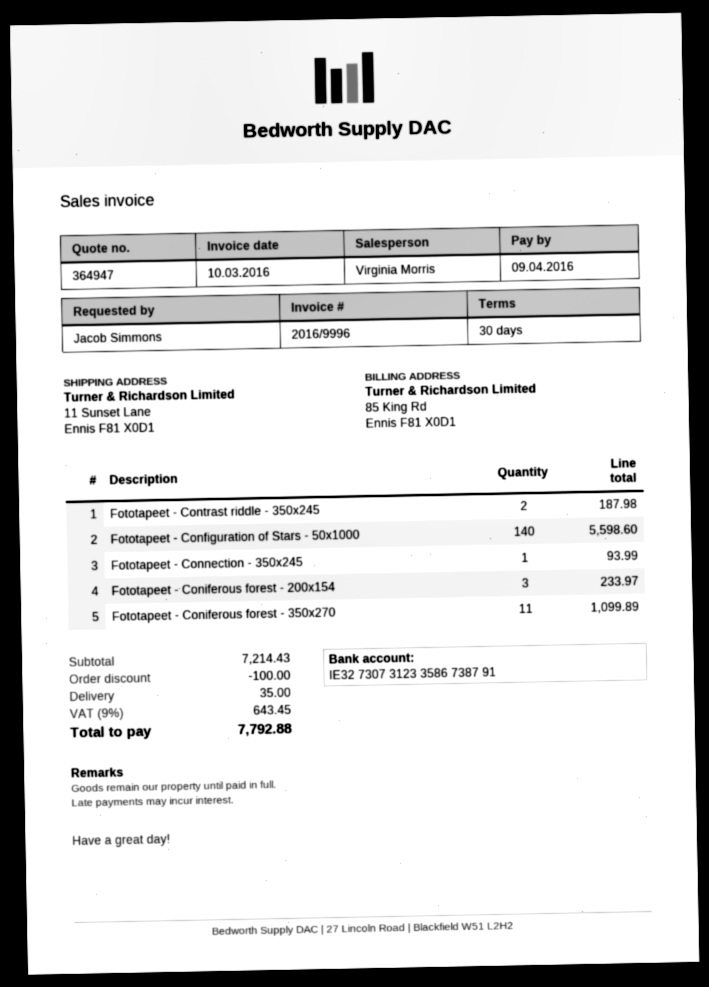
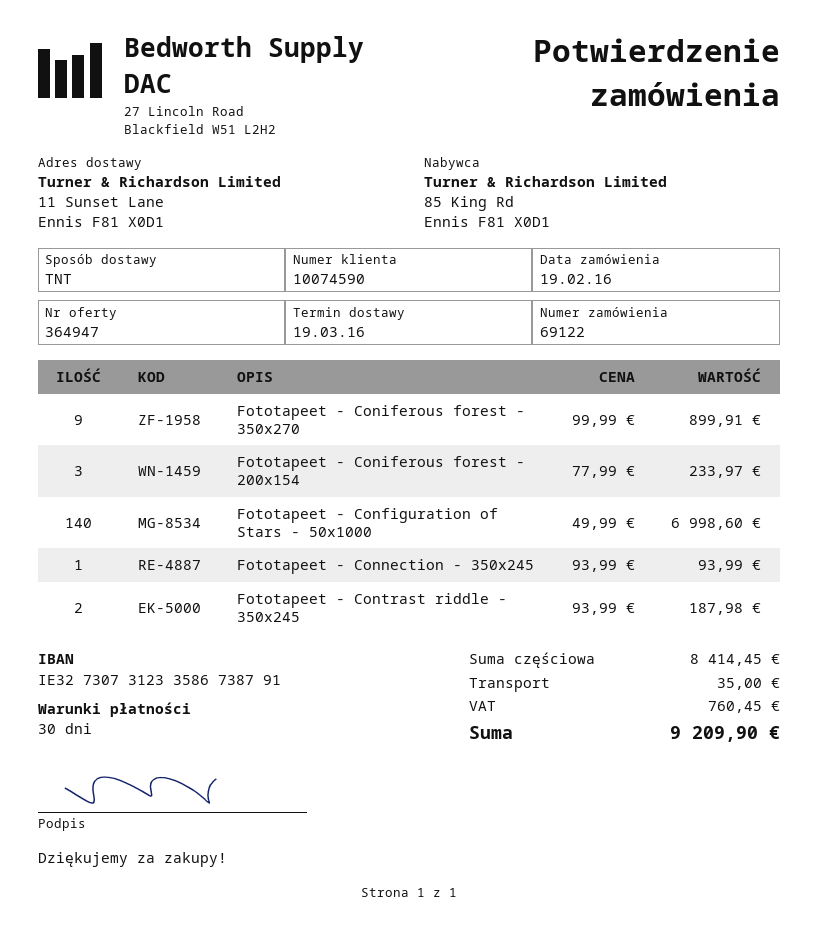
Fototapeet - Configuration of Stars - 50x1000: 140 for 5598.60 -> 140 for 6998.60
Fototapeet - Coniferous forest - 350x270: 11 for 1099.89 -> 9 for 899.91
subtotal: 7214.43 -> 8414.45
discount: 100.00 -> none
tax: 643.45 -> 760.45
total: 7792.88 -> 9209.90

